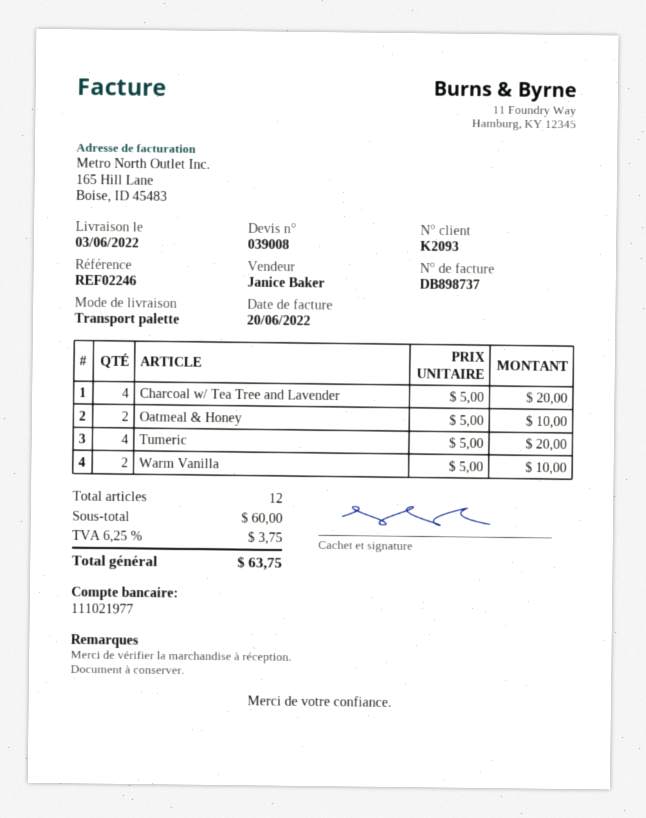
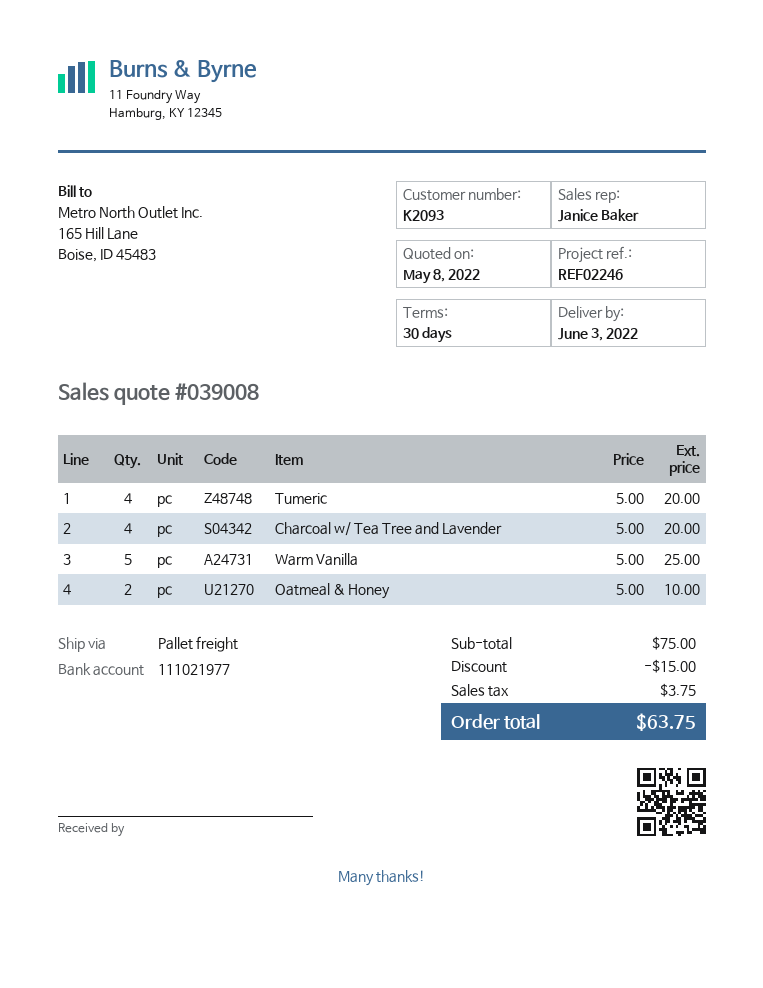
Warm Vanilla: 2 x 5.00 = 10.00 -> 5 x 5.00 = 25.00
subtotal: 60.00 -> 75.00
discount: none -> 15.00

